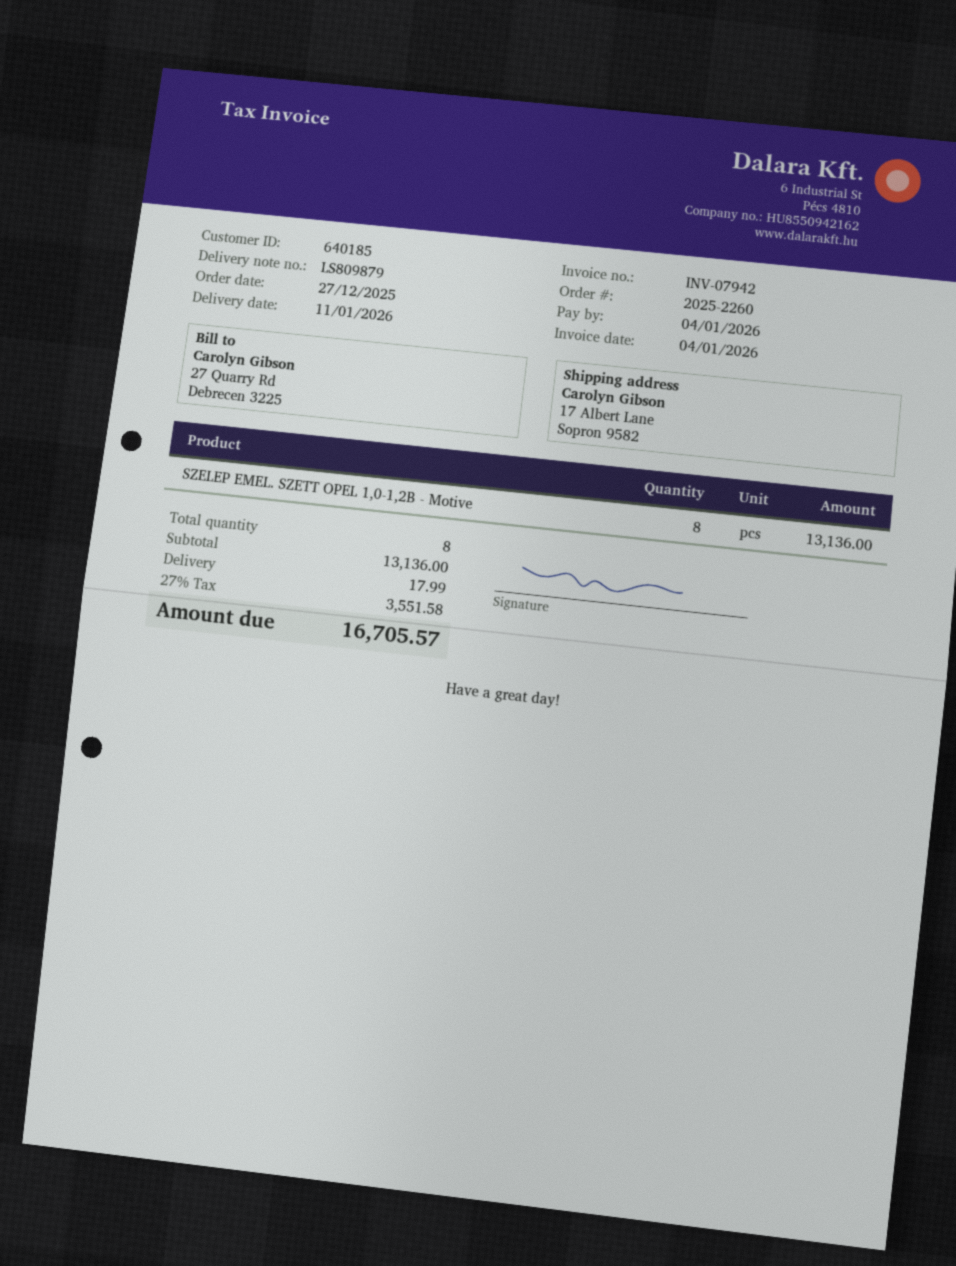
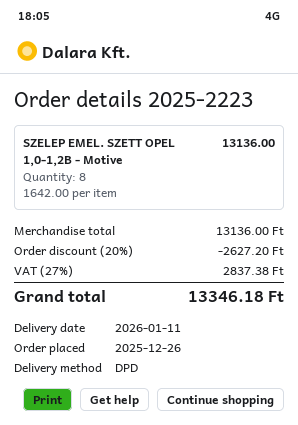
order number: 2025-2260 -> 2025-2223
order date: 2025-12-27 -> 2025-12-26
discount: none -> 20% = 2627.20
shipping: 17.99 -> none
tax: 27% = 3551.58 -> 27% = 2837.38
total: 16705.57 -> 13346.18

